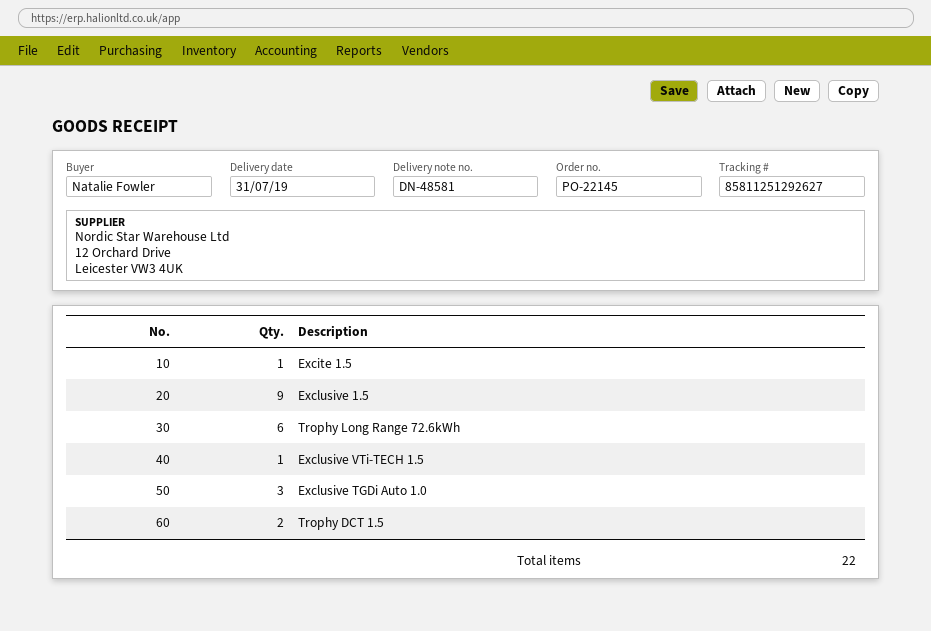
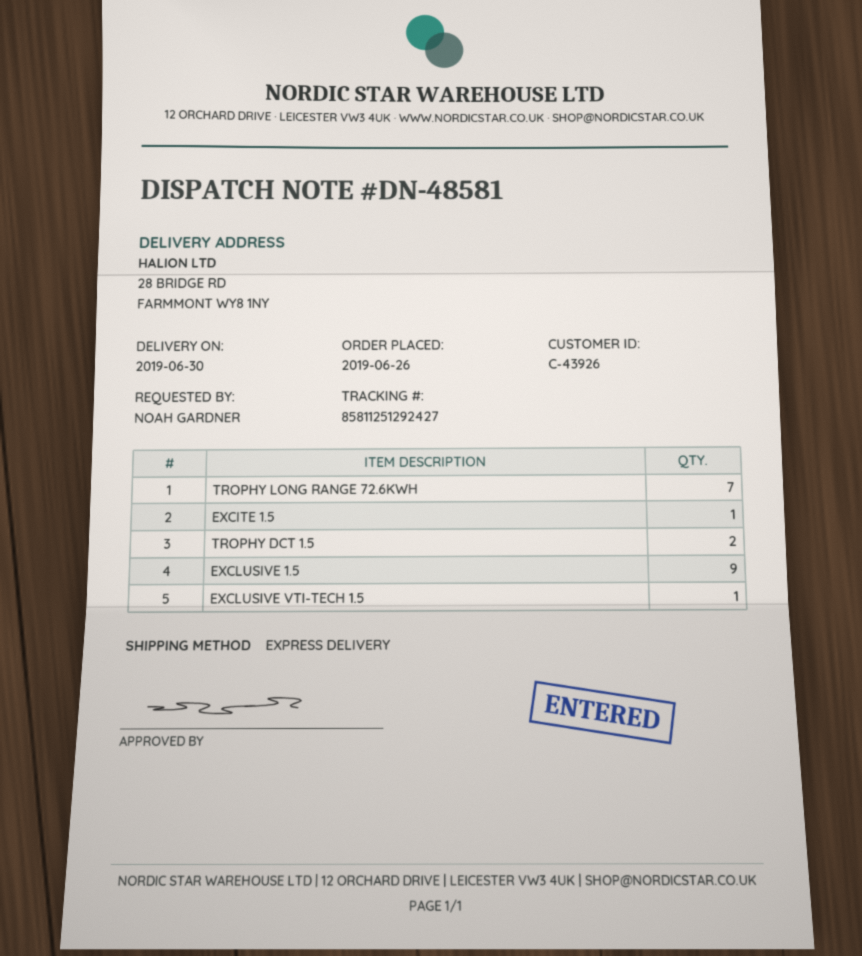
delivery date: 2019-07-31 -> 2019-06-30
ordered by: Natalie Fowler -> NOAH GARDNER
tracking number: 85811251292627 -> 85811251292427
Trophy Long Range 72.6kWh: 6 -> 7
Exclusive TGDi Auto 1.0: 3 -> none

